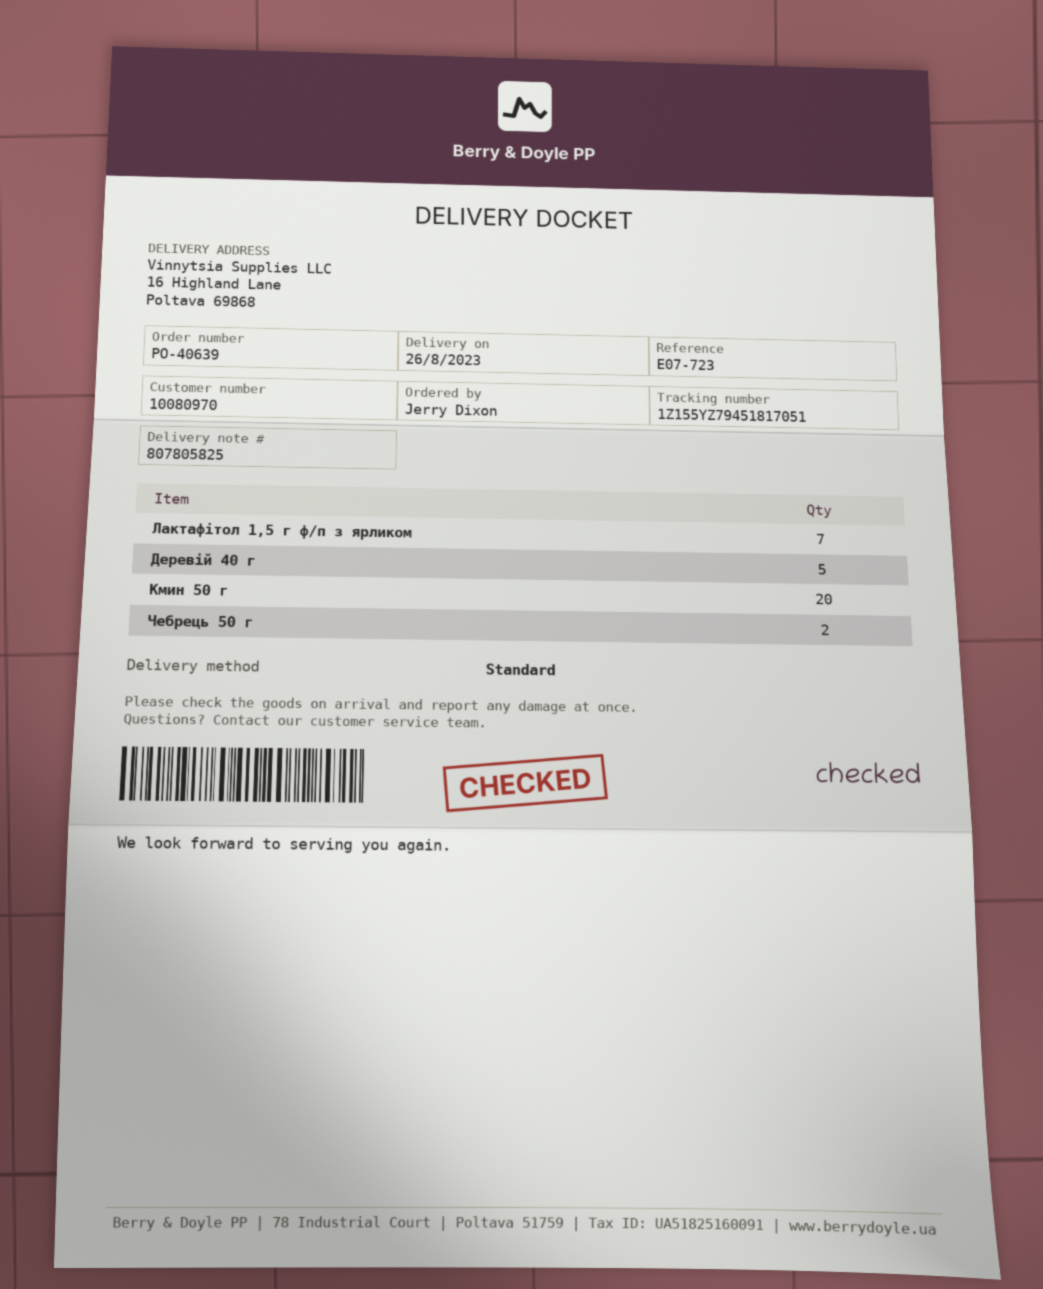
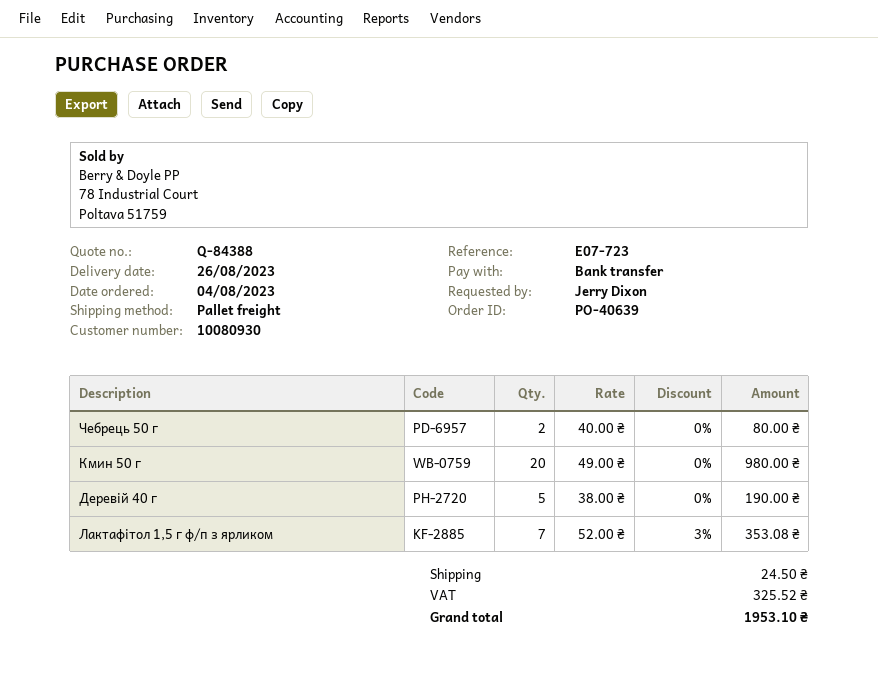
customer number: 10080970 -> 10080930
shipping method: standard -> pallet freight

